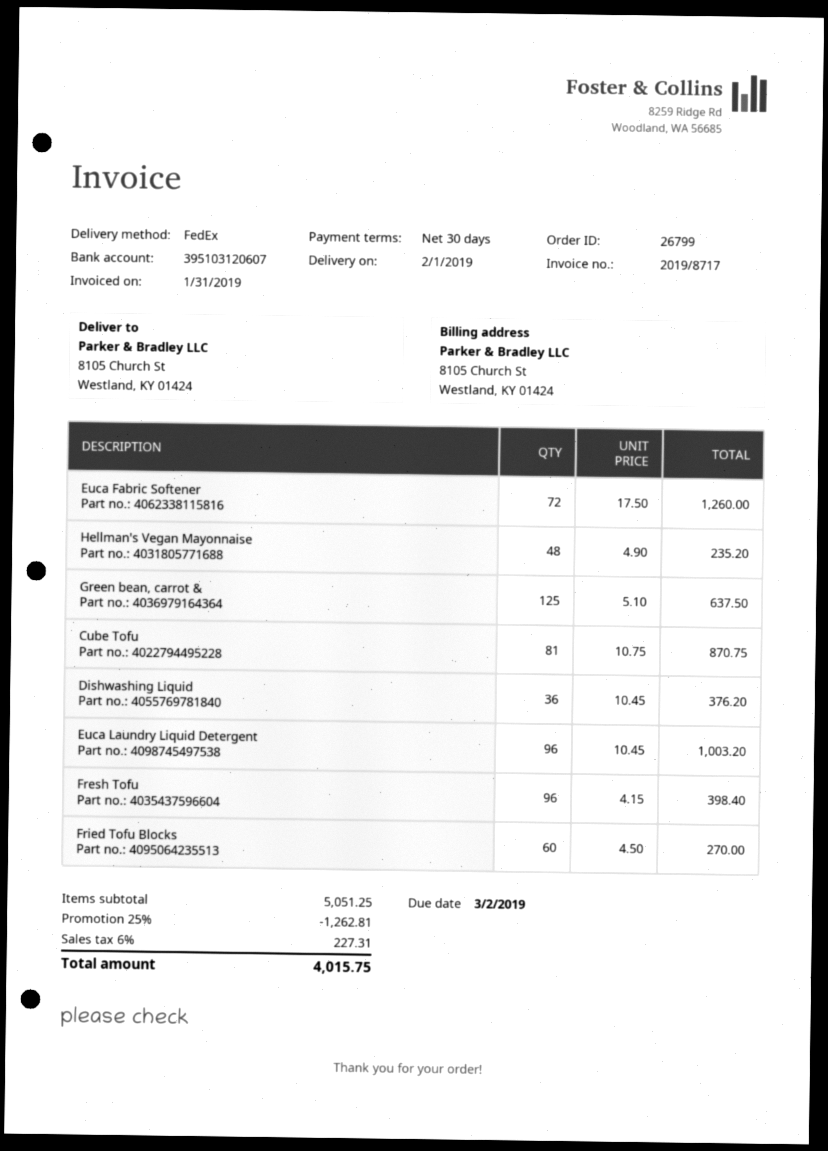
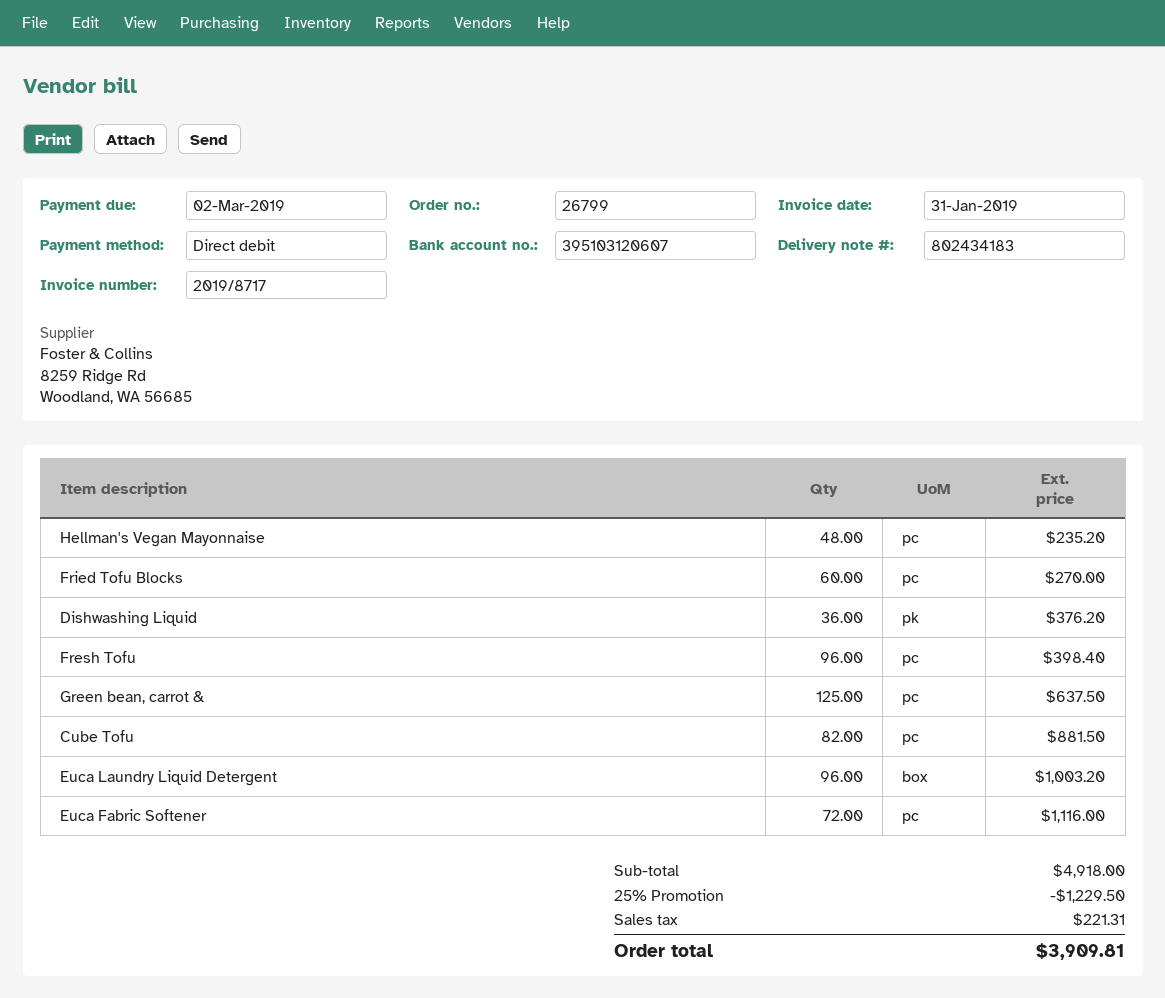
Euca Fabric Softener: 72 for 1260.00 -> 72 for 1116.00
Cube Tofu: 81 for 870.75 -> 82 for 881.50
subtotal: 5051.25 -> 4918.00
discount: 25% = 1262.81 -> 25% = 1229.50
tax: 227.31 -> 221.31
total: 4015.75 -> 3909.81

